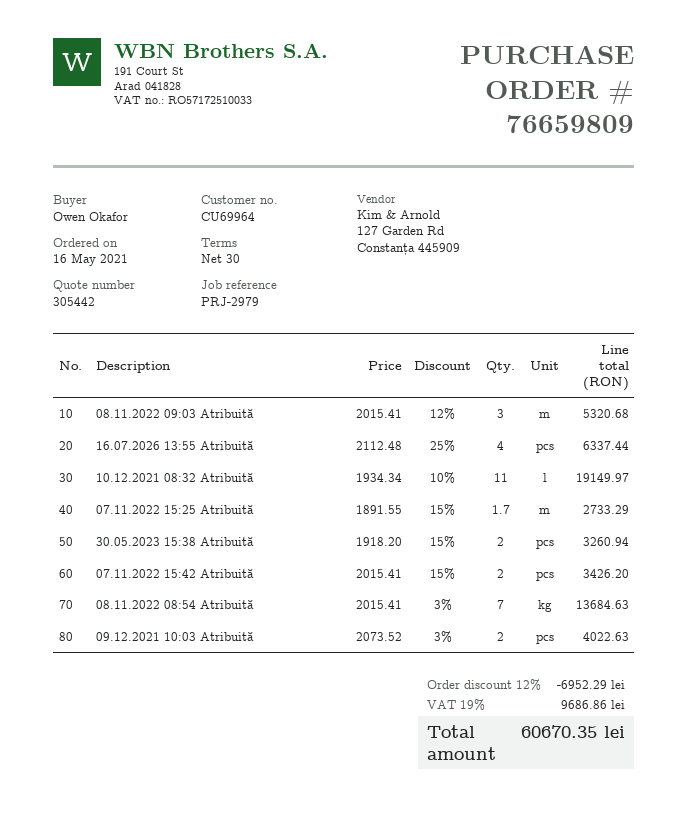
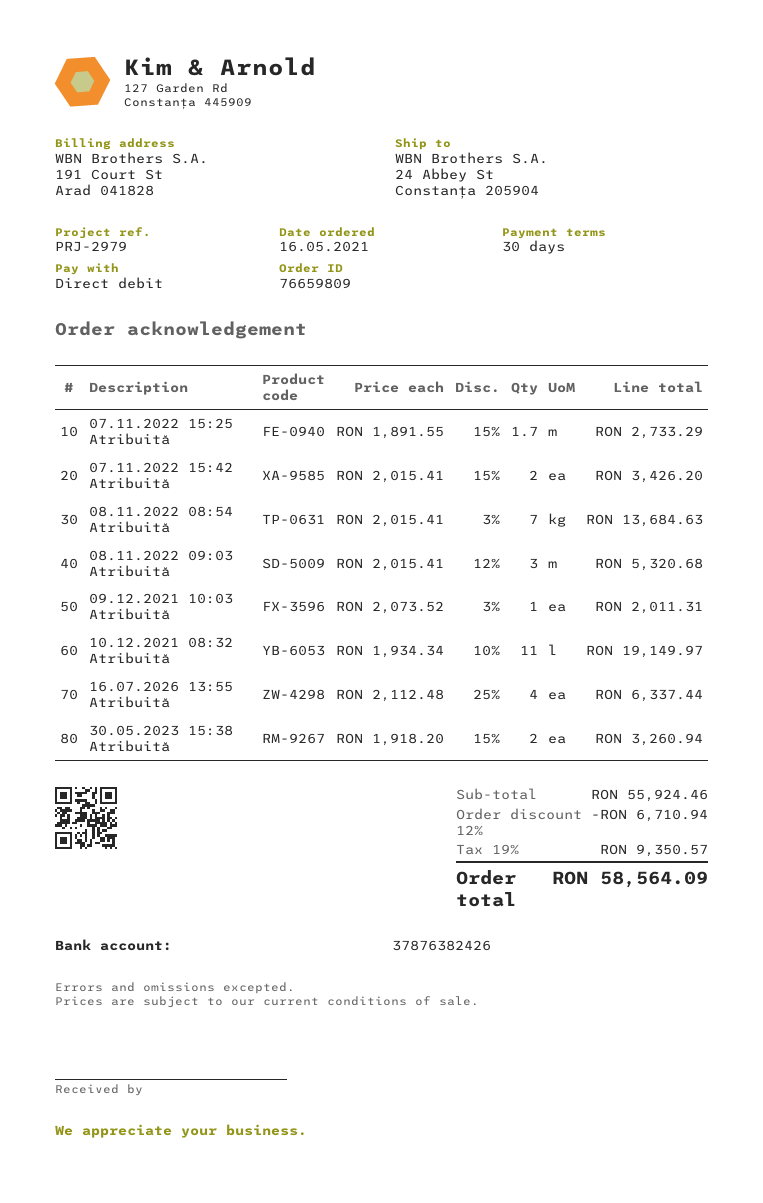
09.12.2021 10:03 Atribuită: 2 x 2073.52 - 3% = 4022.63 -> 1 x 2073.52 - 3% = 2011.31
discount: 12% = 6952.29 -> 12% = 6710.94
tax: 19% = 9686.86 -> 19% = 9350.57
total: 60670.35 -> 58564.09

